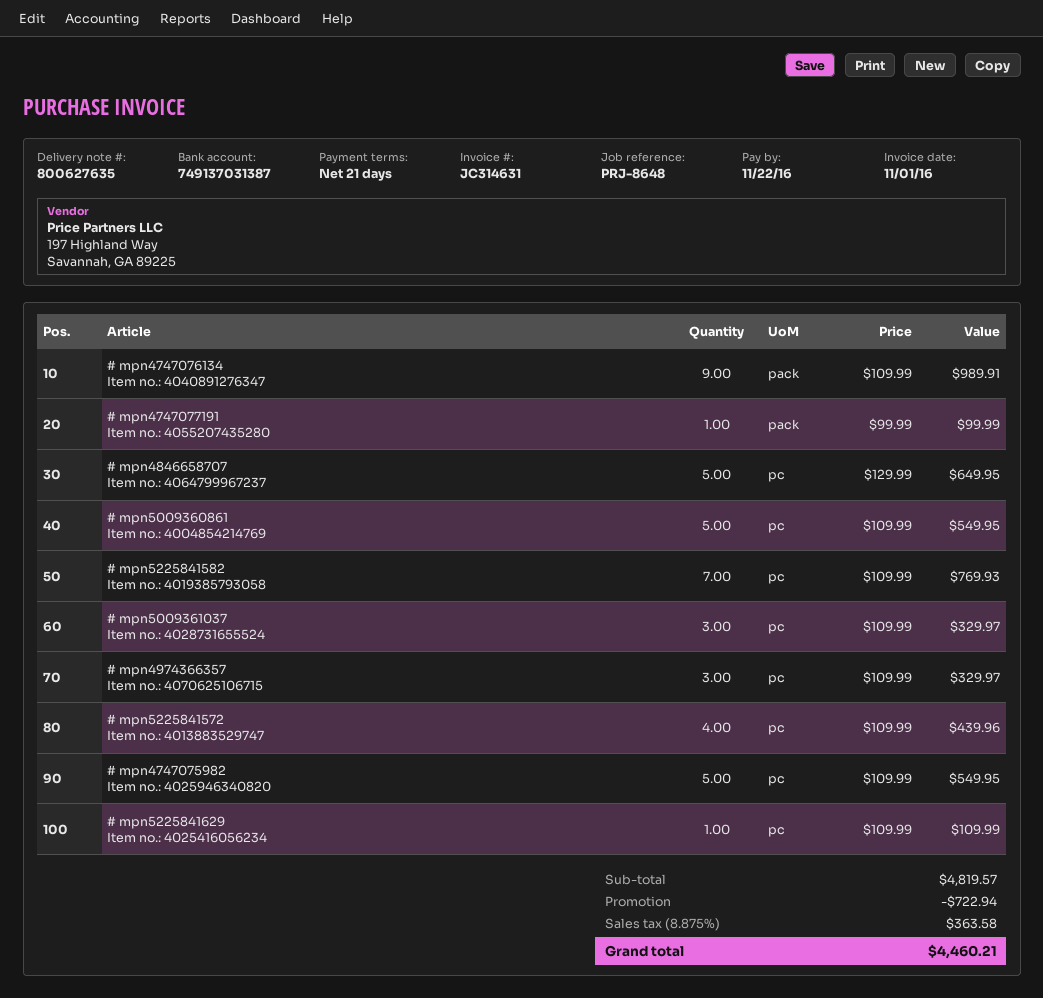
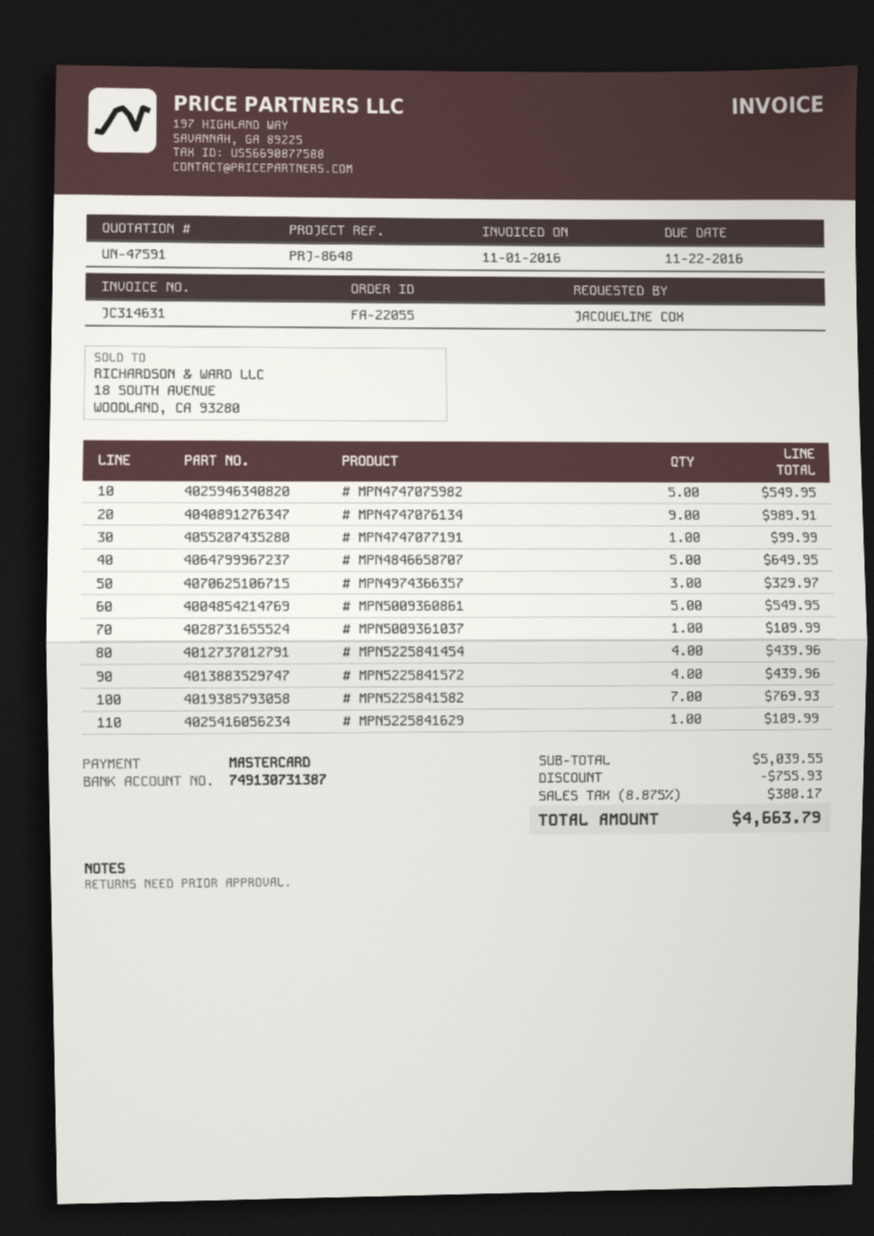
bank account: 749137031387 -> 749130731387
# mpn5009361037: 3 for 329.97 -> 1 for 109.99
# MPN5225841454: none -> 4 for 439.96
subtotal: 4819.57 -> 5039.55
discount: 722.94 -> 755.93
tax: 8.875% = 363.58 -> 8.875% = 380.17
total: 4460.21 -> 4663.79

